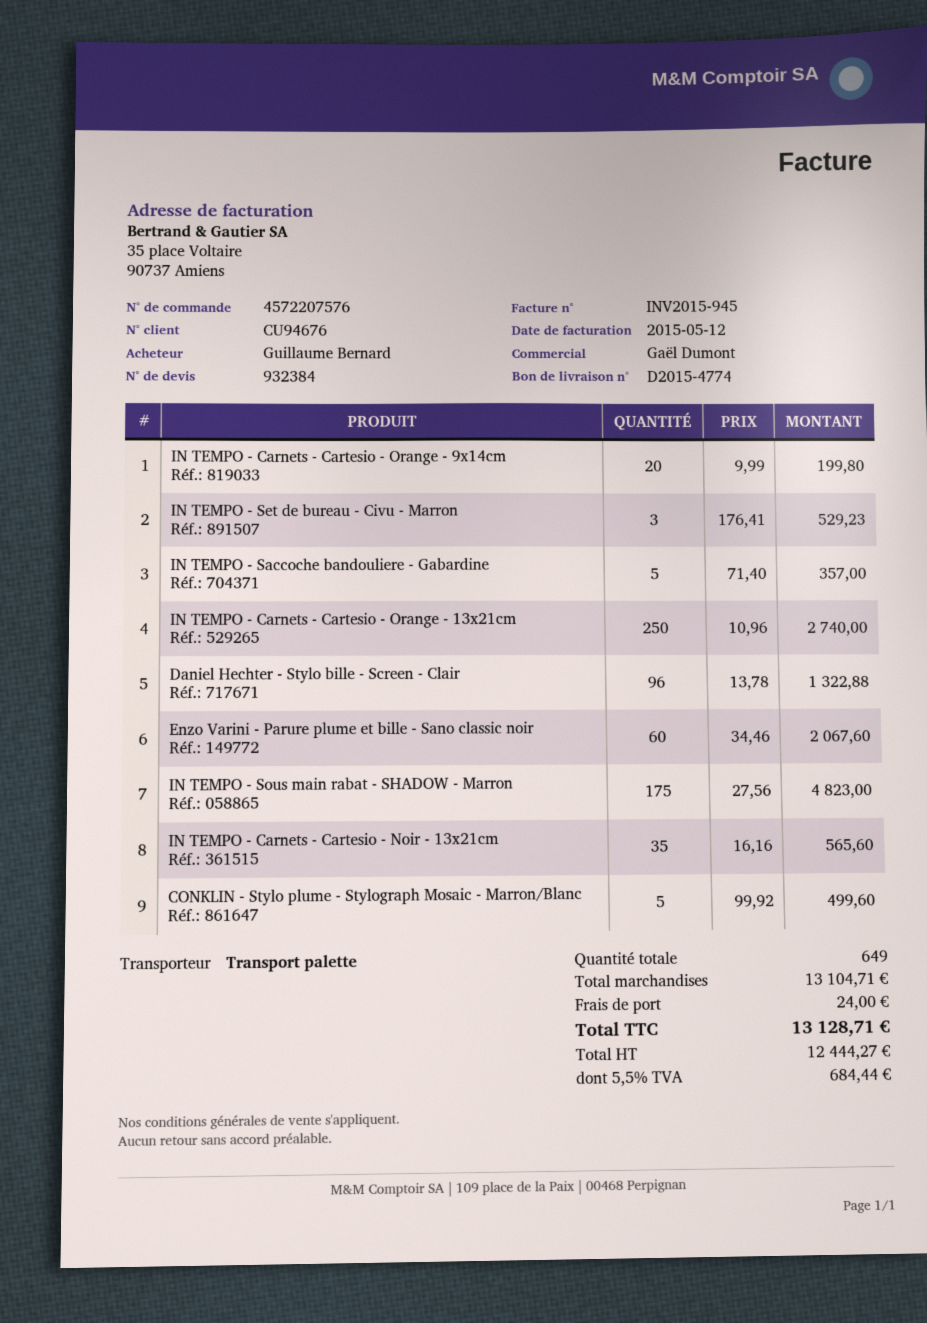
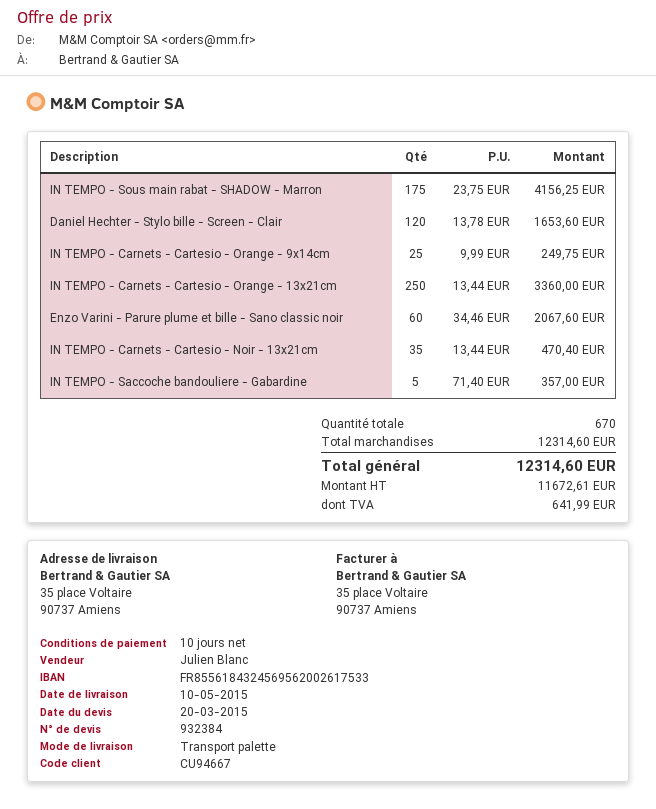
customer number: CU94676 -> CU94667
sales rep: Gaël Dumont -> Julien Blanc
IN TEMPO - Carnets - Cartesio - Orange - 9x14cm: 20 x 9.99 = 199.80 -> 25 x 9.99 = 249.75
IN TEMPO - Set de bureau - Civu - Marron: 3 x 176.41 = 529.23 -> none
IN TEMPO - Carnets - Cartesio - Orange - 13x21cm: 250 x 10.96 = 2740.00 -> 250 x 13.44 = 3360.00
Daniel Hechter - Stylo bille - Screen - Clair: 96 x 13.78 = 1322.88 -> 120 x 13.78 = 1653.60
IN TEMPO - Sous main rabat - SHADOW - Marron: 175 x 27.56 = 4823.00 -> 175 x 23.75 = 4156.25
IN TEMPO - Carnets - Cartesio - Noir - 13x21cm: 35 x 16.16 = 565.60 -> 35 x 13.44 = 470.40
CONKLIN - Stylo plume - Stylograph Mosaic - Marron/Blanc: 5 x 99.92 = 499.60 -> none
total quantity: 649 -> 670
subtotal: 13104.71 -> 12314.60
shipping: 24.00 -> none
net: 12444.27 -> 11672.61
tax: 684.44 -> 641.99
total: 13128.71 -> 12314.60

